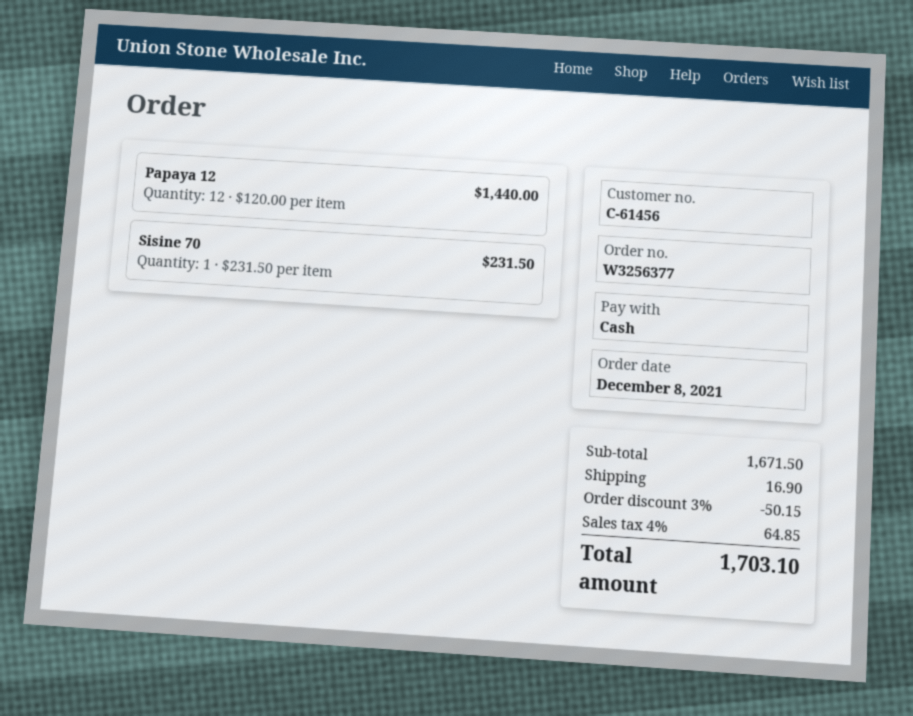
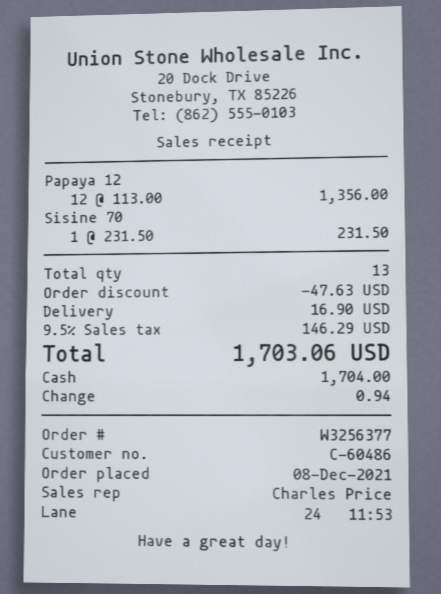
customer number: C-61456 -> C-60486
Papaya 12: 12 x 120.00 = 1440.00 -> 12 x 113.00 = 1356.00
discount: 50.15 -> 47.63
tax: 4% = 64.85 -> 9.5% = 146.29
total: 1703.10 -> 1703.06

